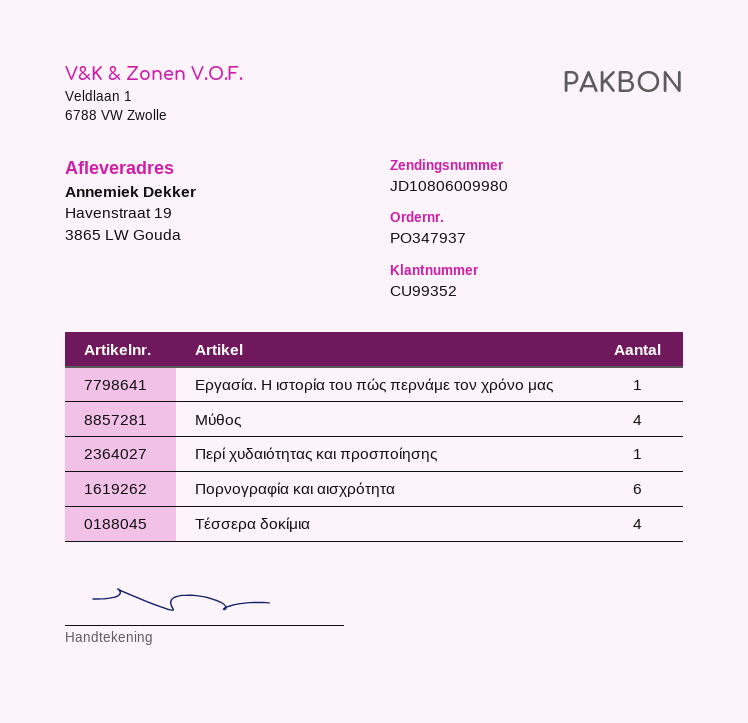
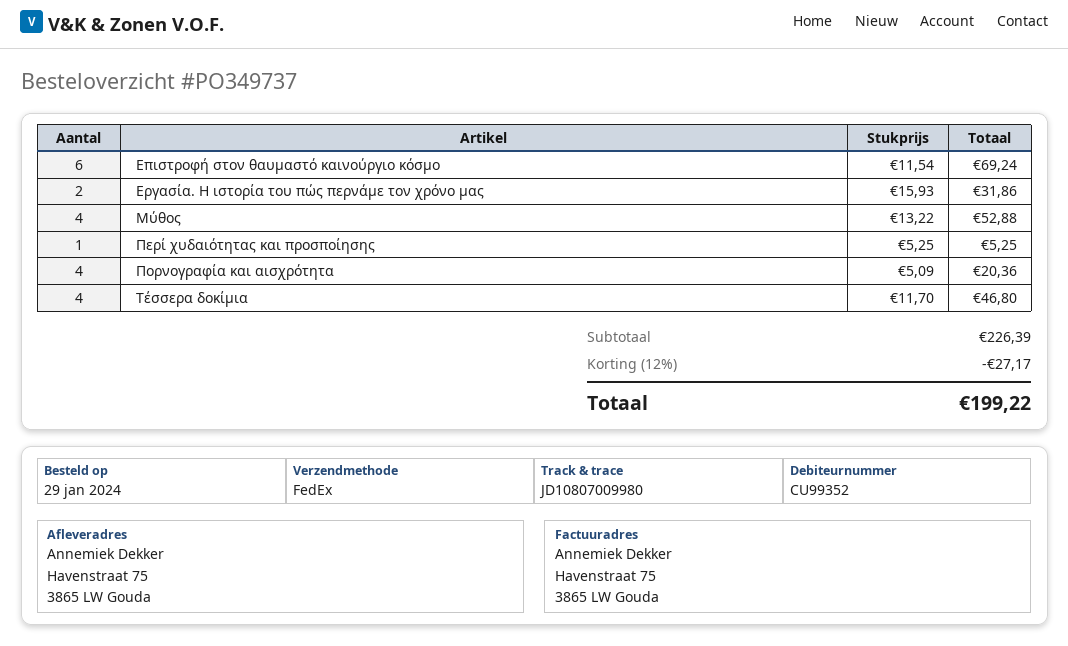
order number: PO347937 -> PO349737
tracking number: JD10806009980 -> JD10807009980
ship to: Havenstraat 19, 3865 LW Gouda -> Havenstraat 75, 3865 LW Gouda
Εργασία. Η ιστορία του πώς περνάμε τον χρόνο μας: 1 -> 2
Πορνογραφία και αισχρότητα: 6 -> 4
Επιστροφή στον θαυμαστό καινούργιο κόσμο: none -> 6

